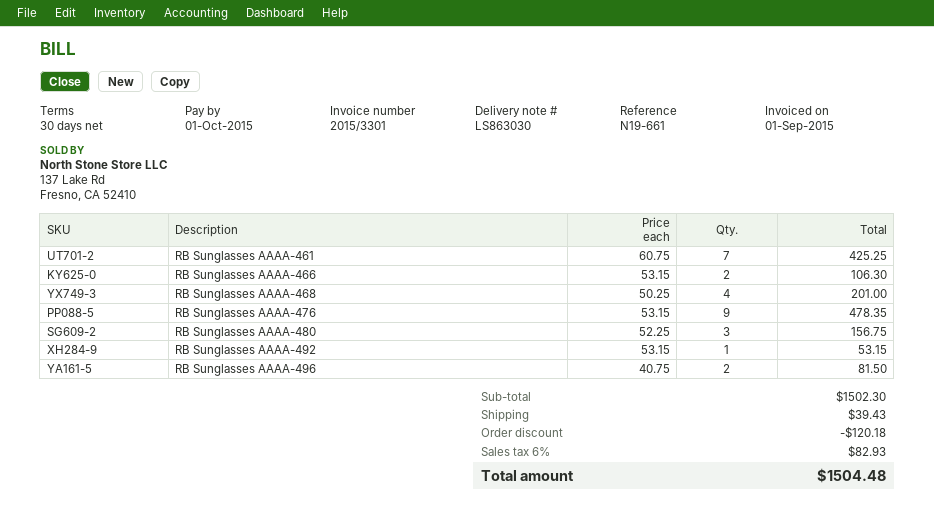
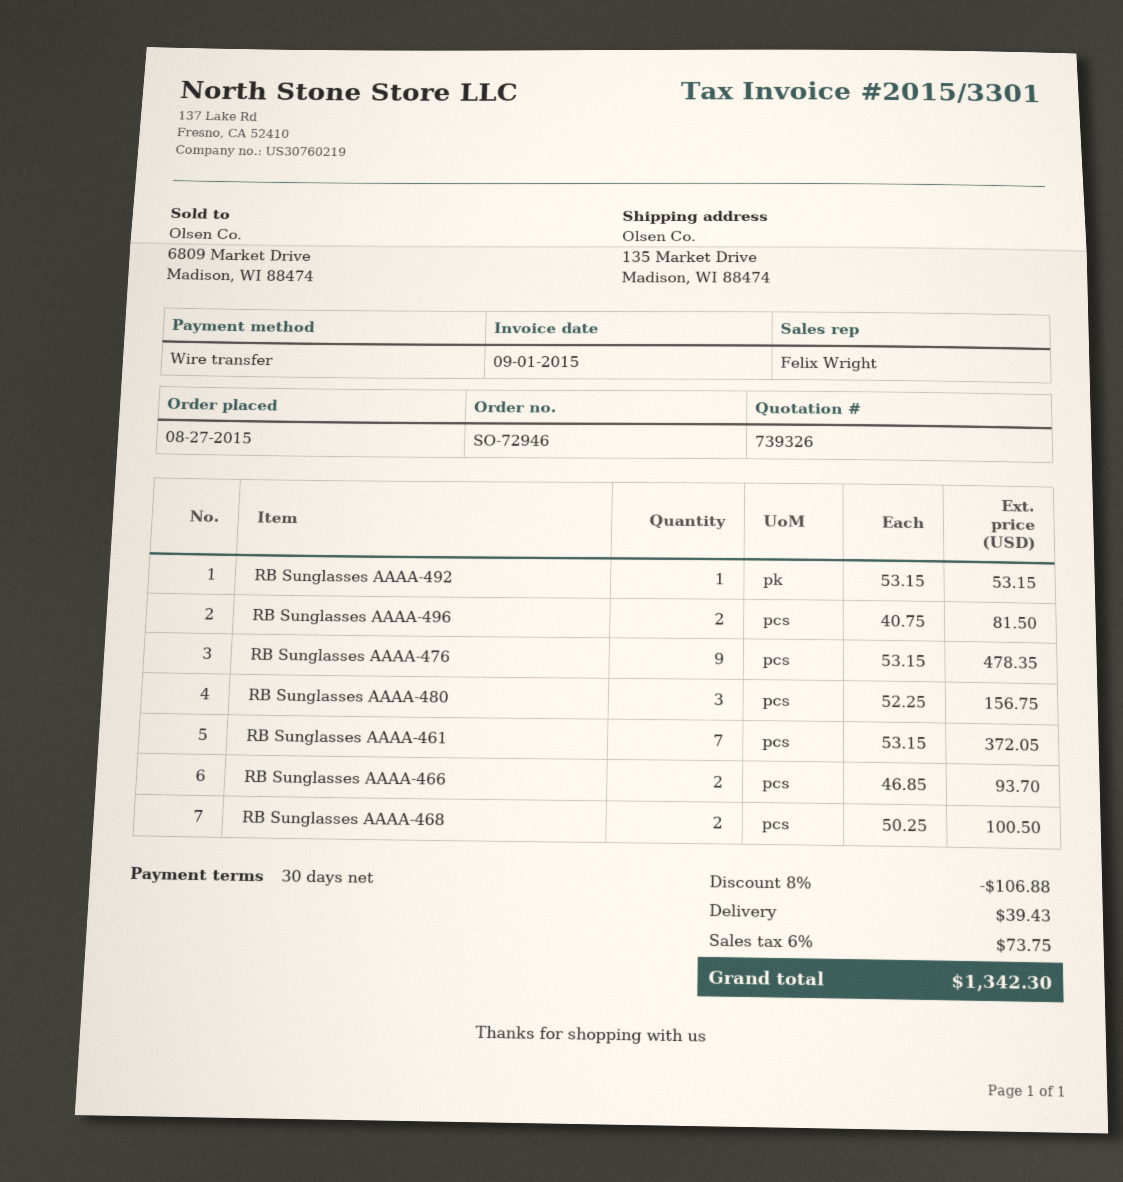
RB Sunglasses AAAA-461: 7 x 60.75 = 425.25 -> 7 x 53.15 = 372.05
RB Sunglasses AAAA-466: 2 x 53.15 = 106.30 -> 2 x 46.85 = 93.70
RB Sunglasses AAAA-468: 4 x 50.25 = 201.00 -> 2 x 50.25 = 100.50
discount: 120.18 -> 106.88
tax: 6% = 82.93 -> 6% = 73.75
total: 1504.48 -> 1342.30

